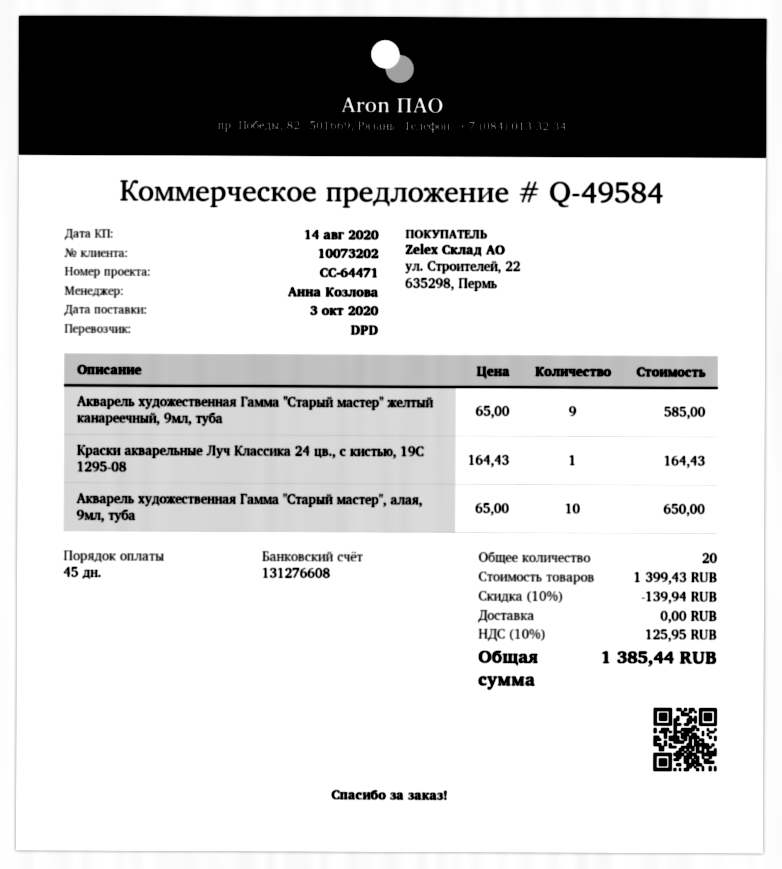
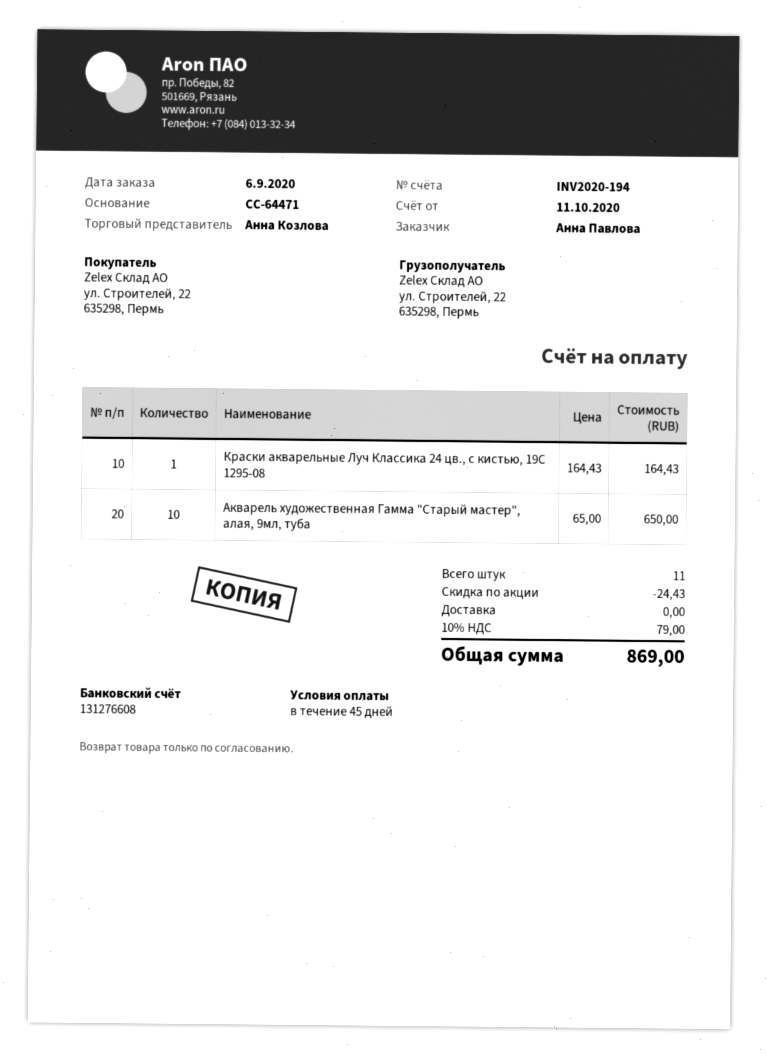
Акварель художественная Гамма "Старый мастер" желтый канареечный, 9мл, туба: 9 x 65.00 = 585.00 -> none
total quantity: 20 -> 11
discount: 139.94 -> 24.43
tax: 10% = 125.95 -> 10% = 79.00
total: 1385.44 -> 869.00

